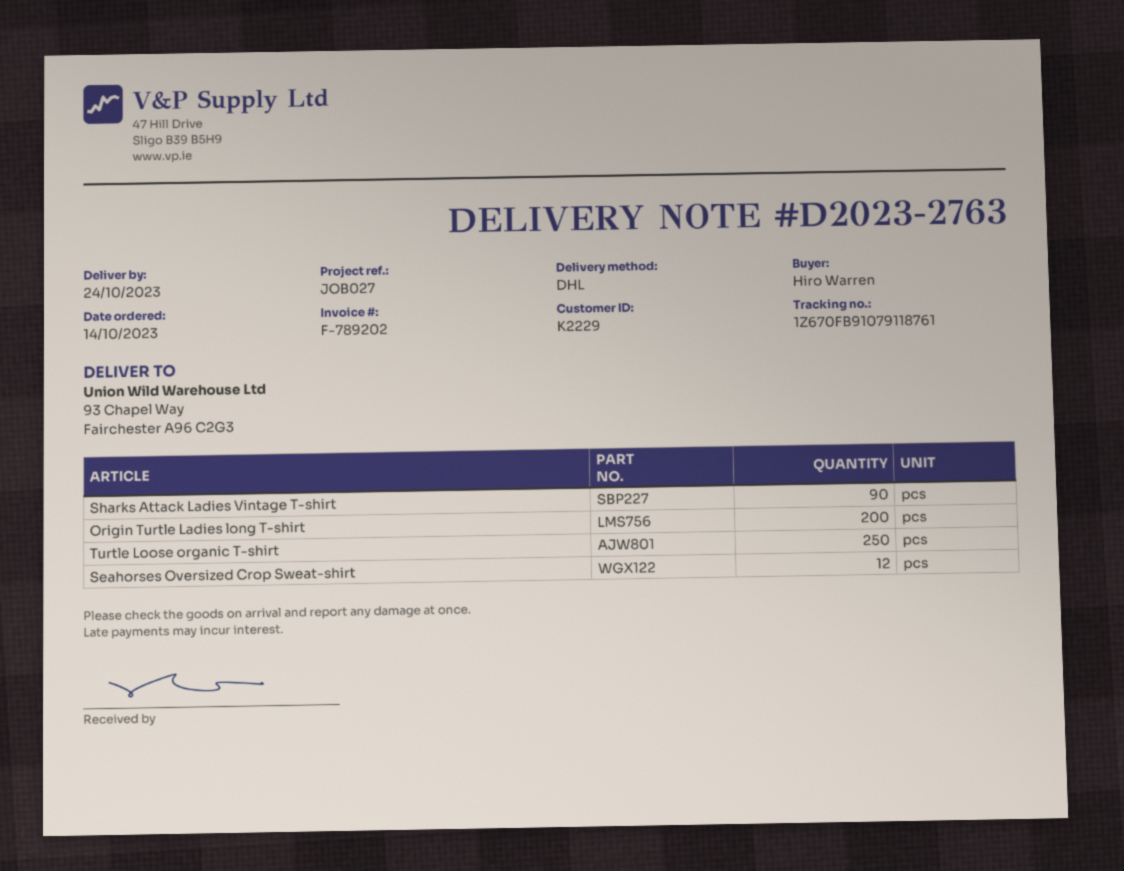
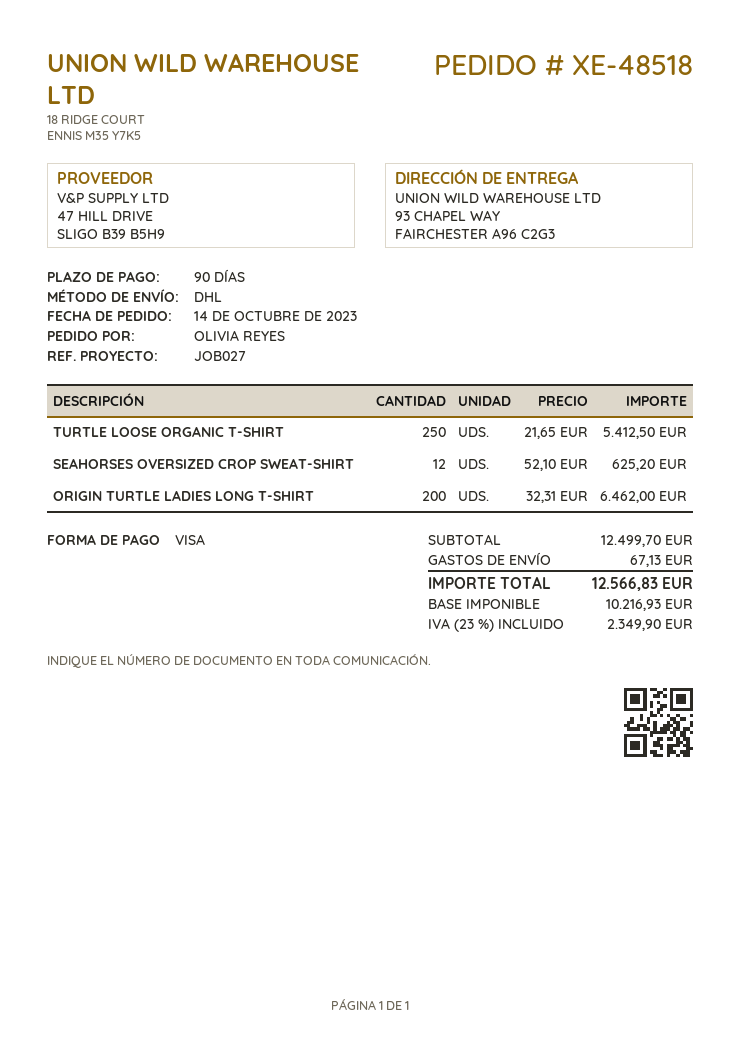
ordered by: Hiro Warren -> OLIVIA REYES
Sharks Attack Ladies Vintage T-shirt: 90 -> none

